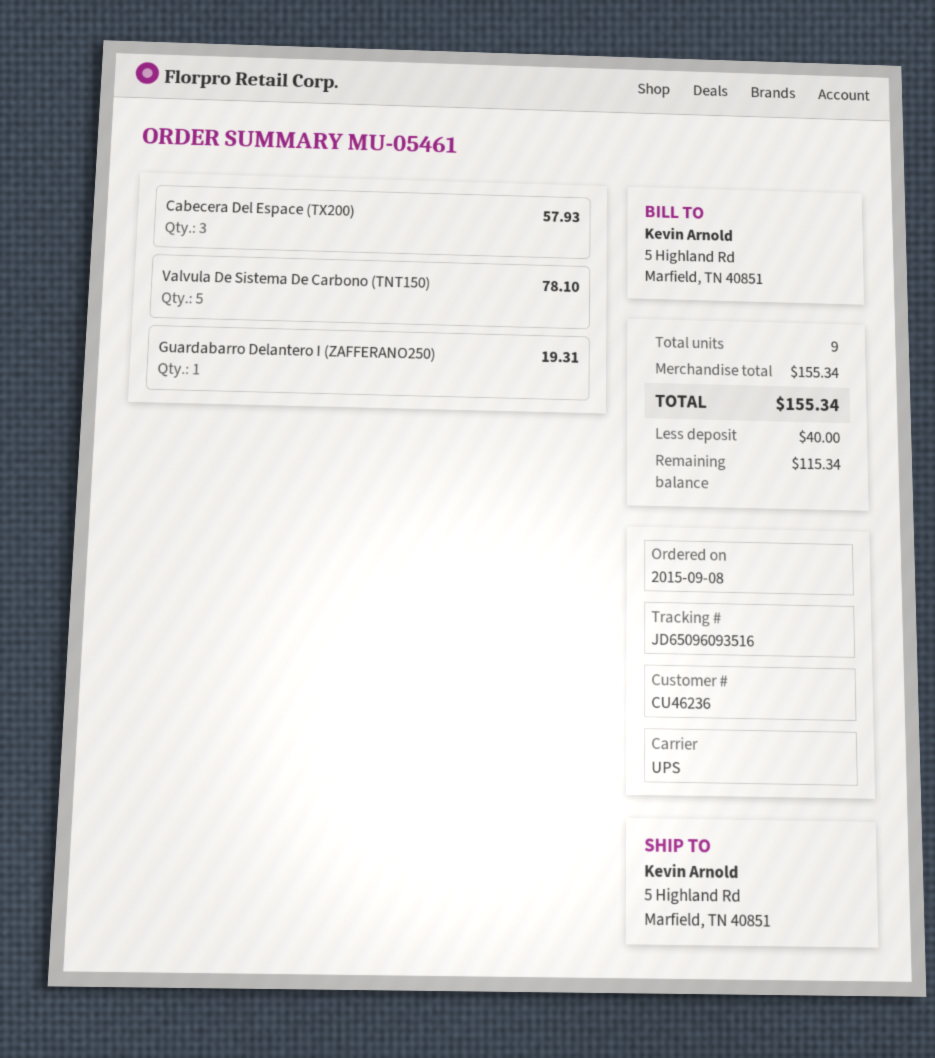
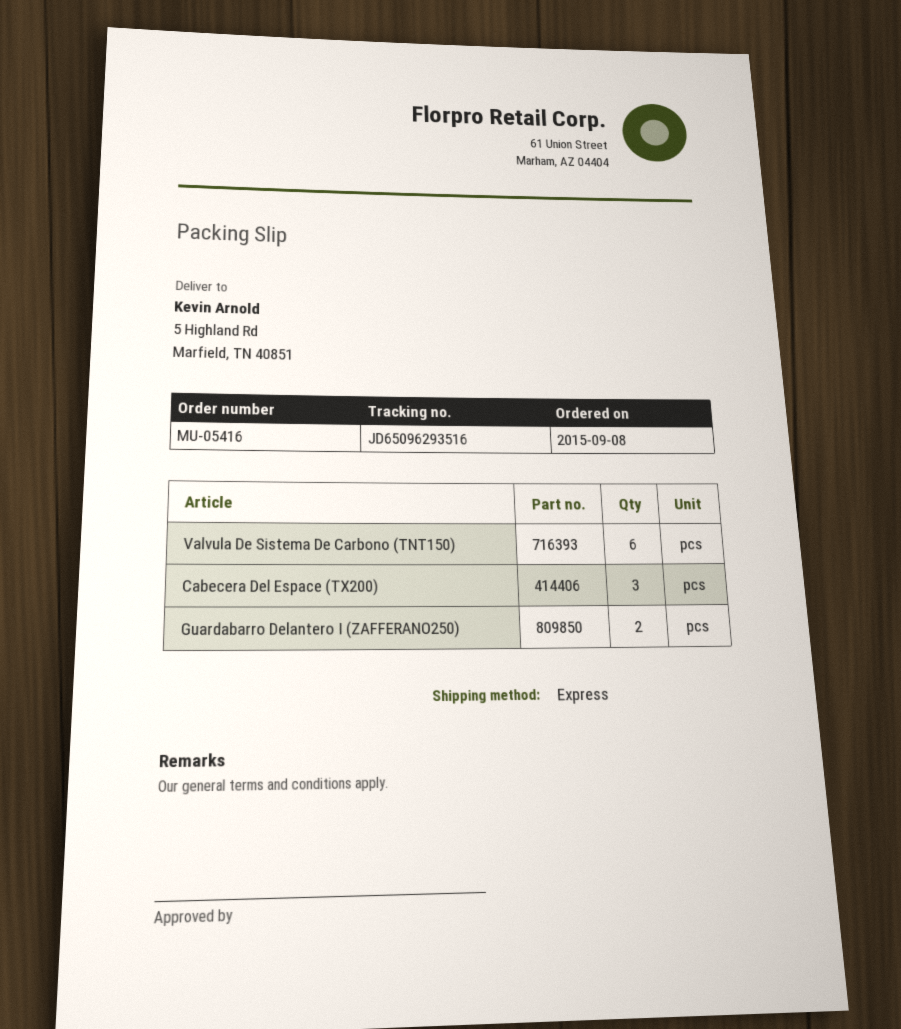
order number: MU-05461 -> MU-05416
shipping method: UPS -> express
tracking number: JD65096093516 -> JD65096293516
Valvula De Sistema De Carbono (TNT150): 5 -> 6
Guardabarro Delantero I (ZAFFERANO250): 1 -> 2

